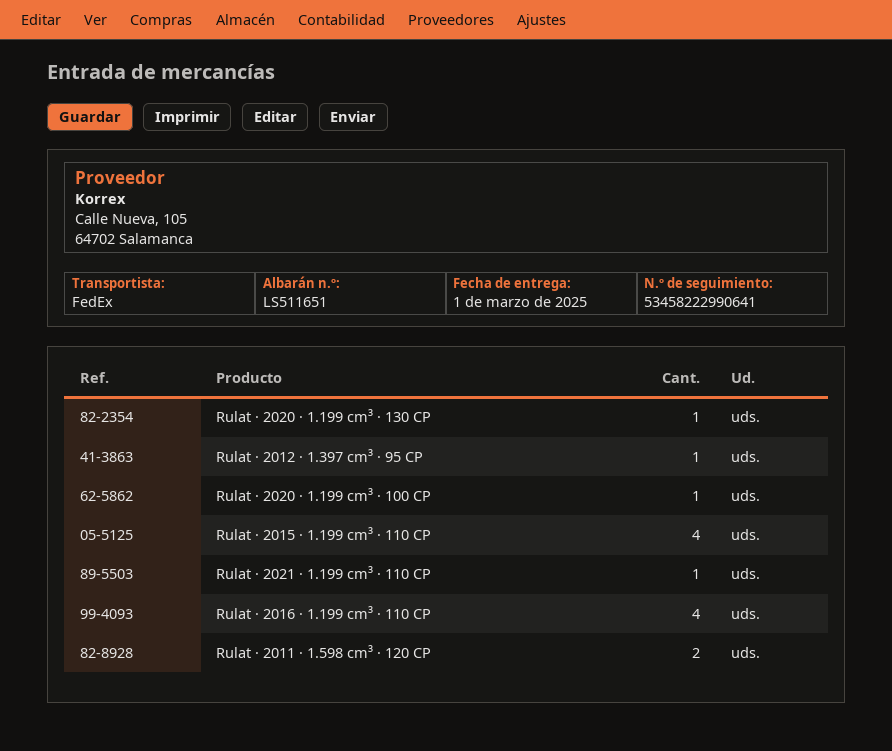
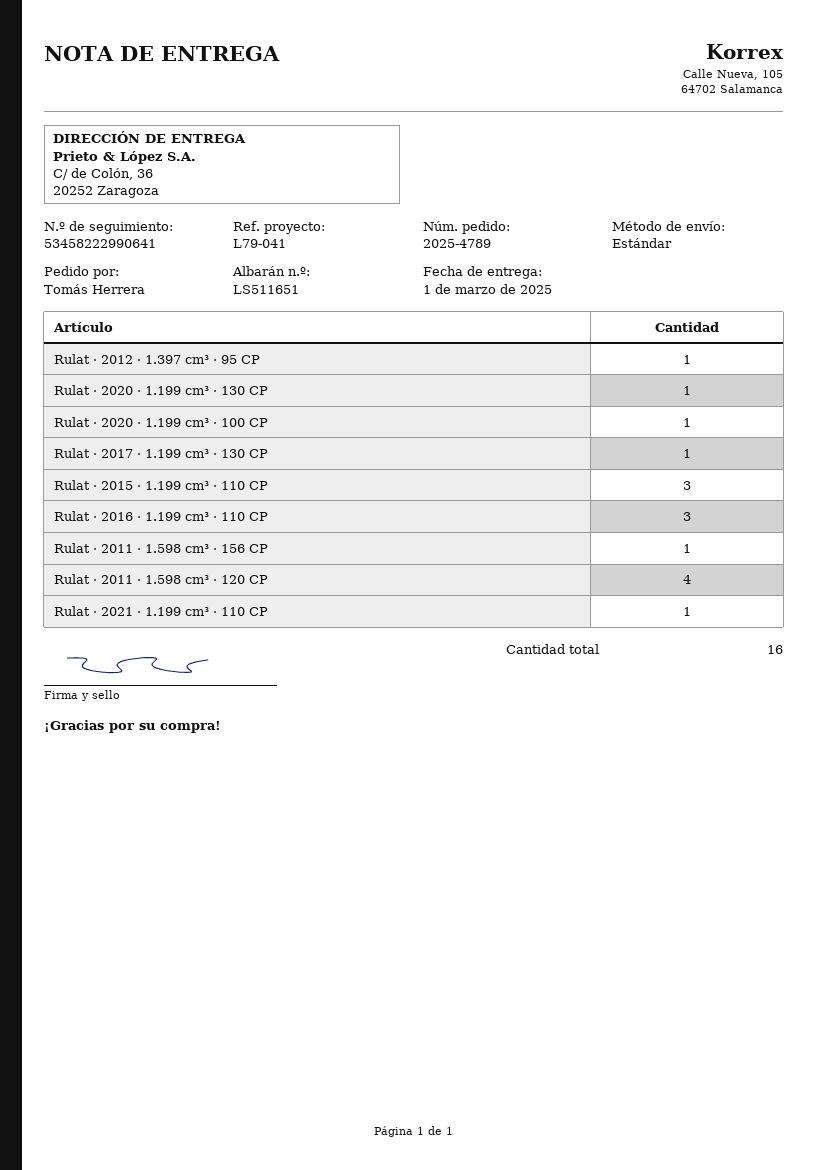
shipping method: FedEx -> standard
Rulat · 2015 · 1.199 cm³ · 110 CP: 4 -> 3
Rulat · 2016 · 1.199 cm³ · 110 CP: 4 -> 3
Rulat · 2011 · 1.598 cm³ · 120 CP: 2 -> 4
Rulat · 2017 · 1.199 cm³ · 130 CP: none -> 1
Rulat · 2011 · 1.598 cm³ · 156 CP: none -> 1

